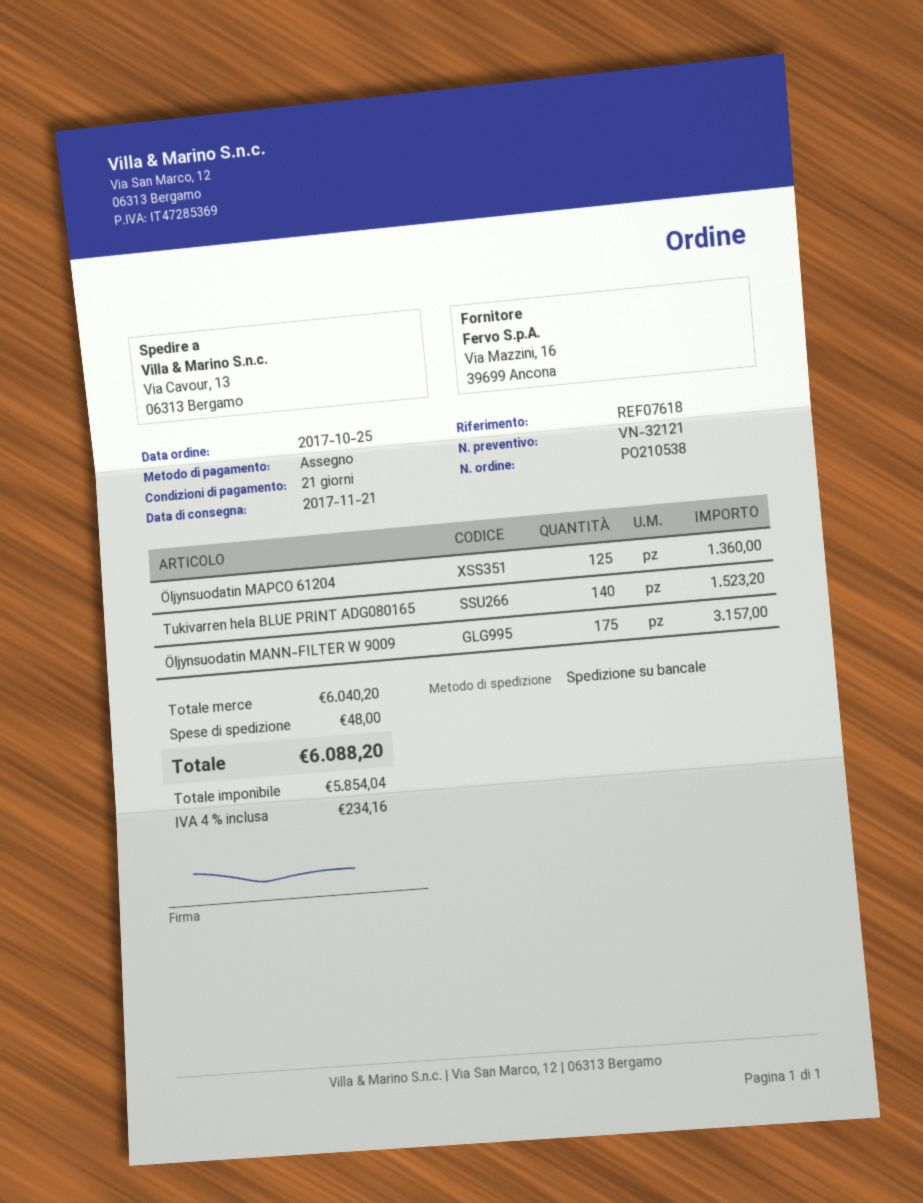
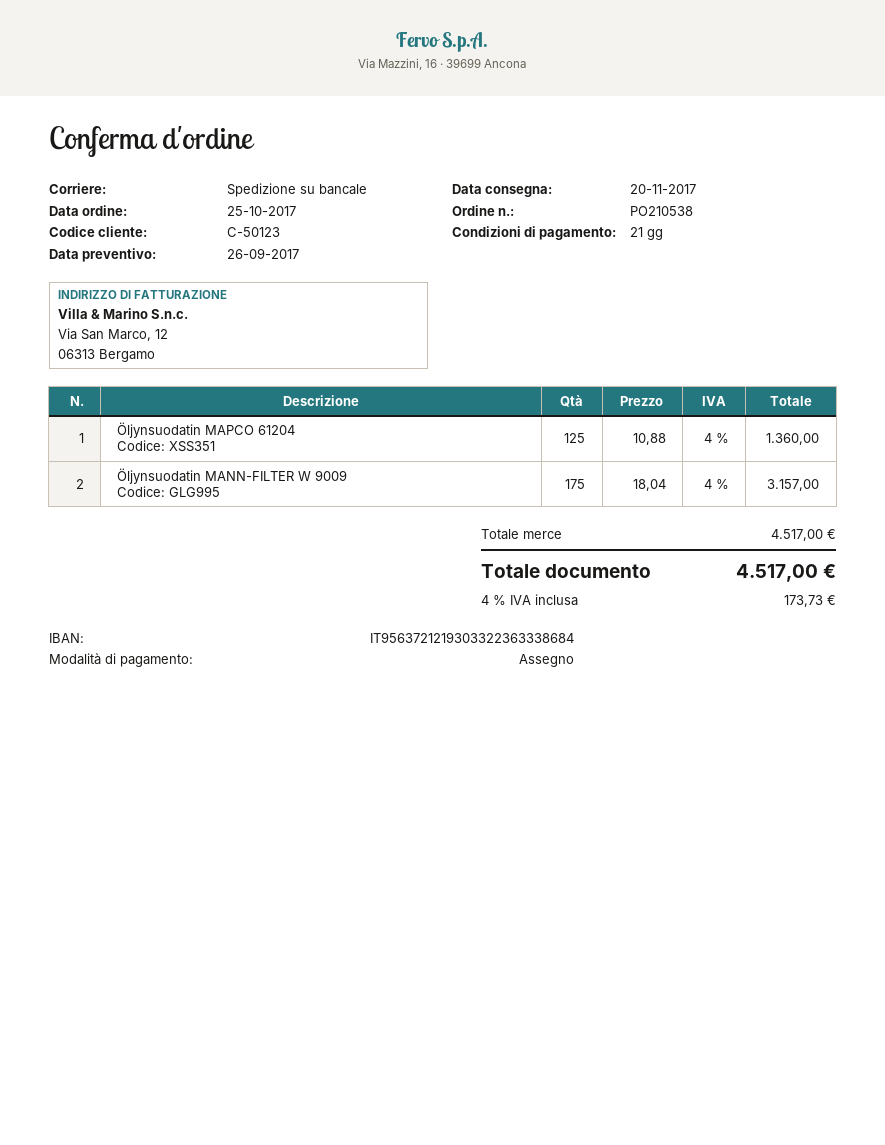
delivery date: 2017-11-21 -> 2017-11-20
Tukivarren hela BLUE PRINT ADG080165: 140 for 1523.20 -> none
subtotal: 6040.20 -> 4517.00
shipping: 48.00 -> none
tax: 4% = 234.16 -> 4% = 173.73
total: 6088.20 -> 4517.00

